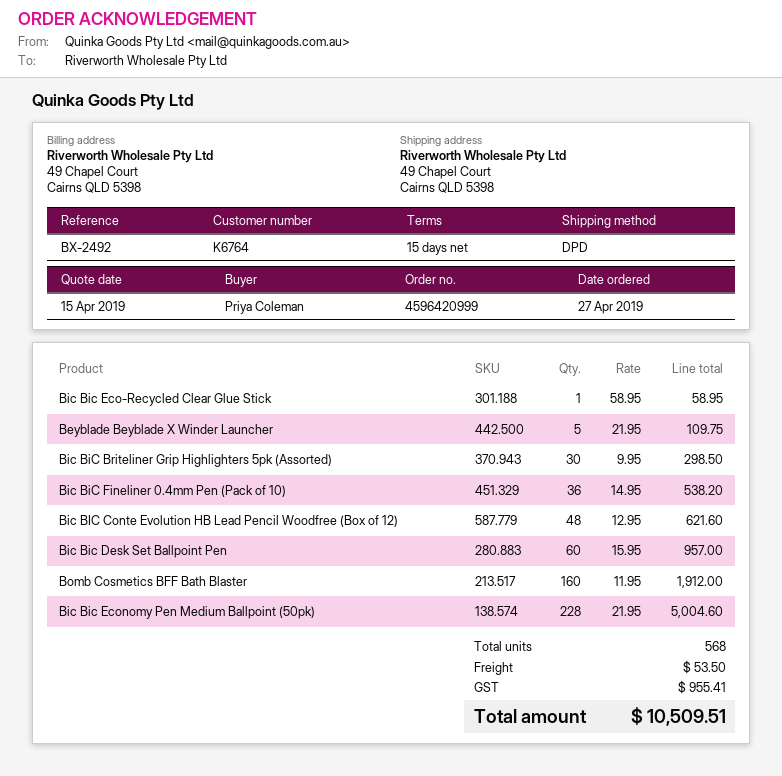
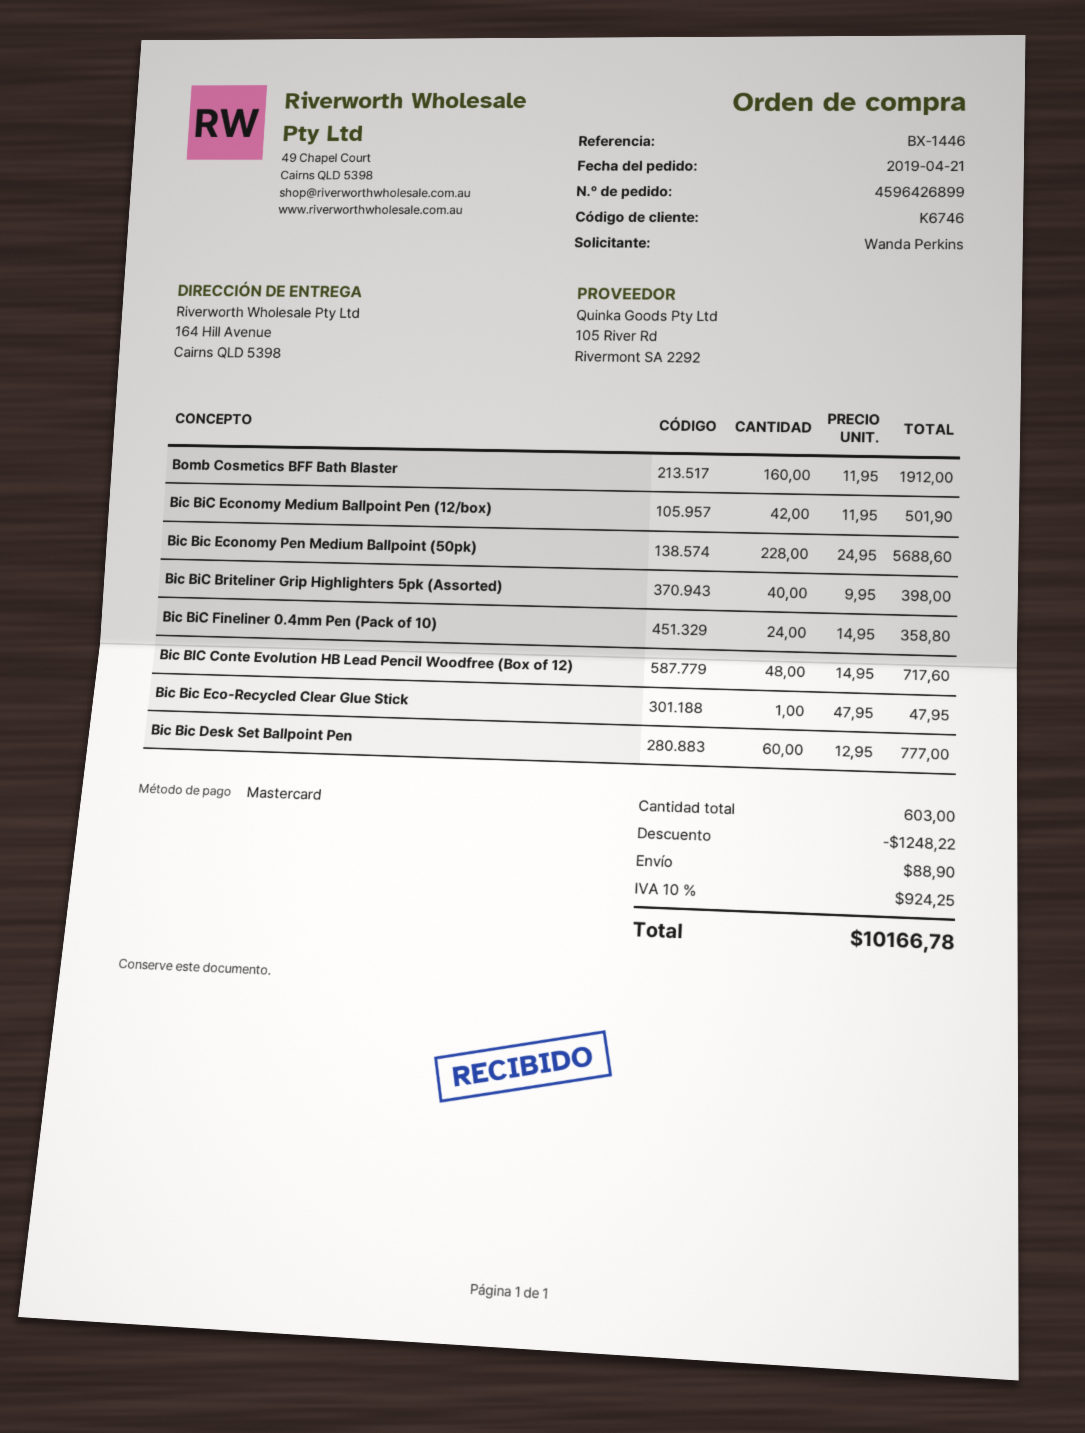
order number: 4596420999 -> 4596426899
order date: 2019-04-27 -> 2019-04-21
customer number: K6764 -> K6746
reference: BX-2492 -> BX-1446
ordered by: Priya Coleman -> Wanda Perkins
ship to: 49 Chapel Court, Cairns QLD 5398 -> 164 Hill Avenue, Cairns QLD 5398
Bic Bic Eco-Recycled Clear Glue Stick: 1 x 58.95 = 58.95 -> 1 x 47.95 = 47.95
Beyblade Beyblade X Winder Launcher: 5 x 21.95 = 109.75 -> none
Bic BiC Briteliner Grip Highlighters 5pk (Assorted): 30 x 9.95 = 298.50 -> 40 x 9.95 = 398.00
Bic BiC Fineliner 0.4mm Pen (Pack of 10): 36 x 14.95 = 538.20 -> 24 x 14.95 = 358.80
Bic BIC Conte Evolution HB Lead Pencil Woodfree (Box of 12): 48 x 12.95 = 621.60 -> 48 x 14.95 = 717.60
Bic Bic Desk Set Ballpoint Pen: 60 x 15.95 = 957.00 -> 60 x 12.95 = 777.00
Bic Bic Economy Pen Medium Ballpoint (50pk): 228 x 21.95 = 5004.60 -> 228 x 24.95 = 5688.60
Bic BiC Economy Medium Ballpoint Pen (12/box): none -> 42 x 11.95 = 501.90
total quantity: 568 -> 603
discount: none -> 1248.22
shipping: 53.50 -> 88.90
tax: 955.41 -> 924.25
total: 10509.51 -> 10166.78

